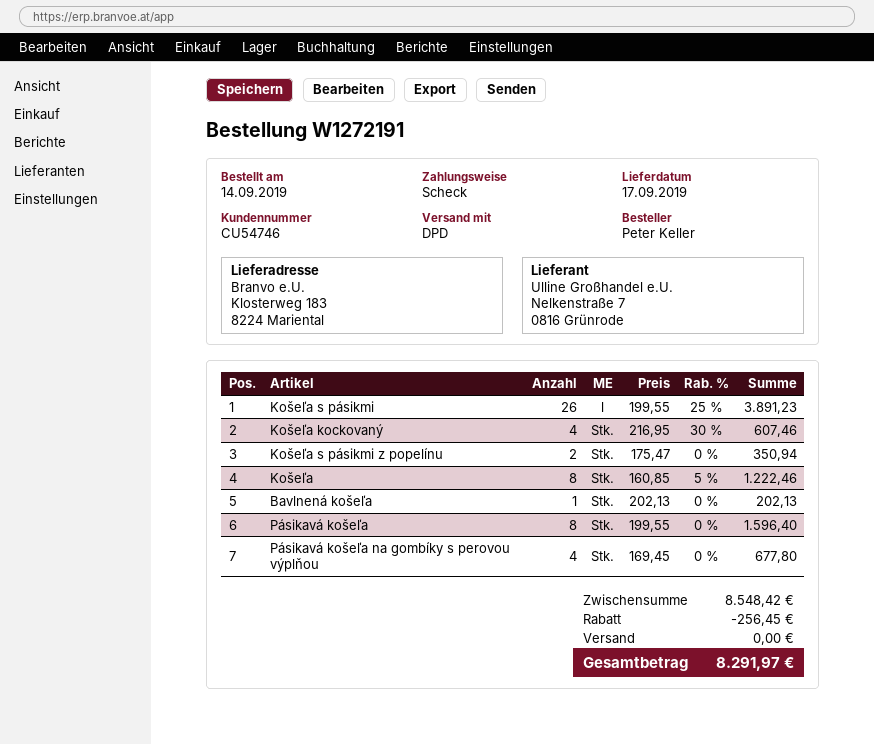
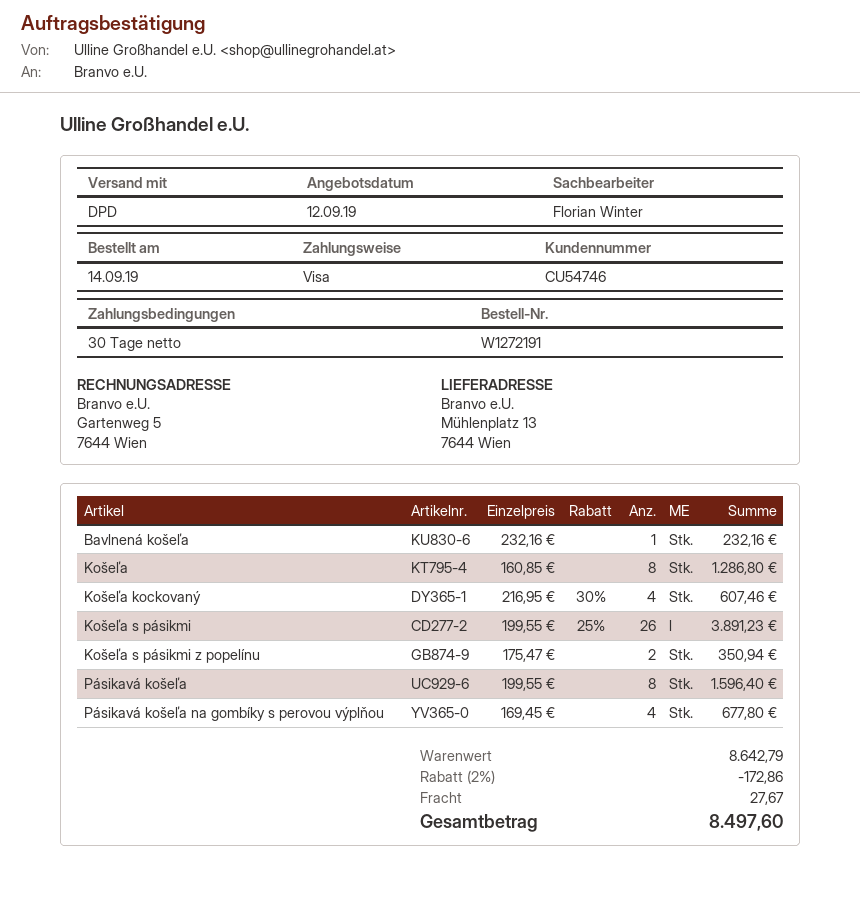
payment method: cheque -> Visa
ship to: Klosterweg 183, 8224 Mariental -> Mühlenplatz 13, 7644 Wien
Košeľa: 8 x 160.85 - 5% = 1222.46 -> 8 x 160.85 = 1286.80
Bavlnená košeľa: 1 x 202.13 = 202.13 -> 1 x 232.16 = 232.16
subtotal: 8548.42 -> 8642.79
discount: 256.45 -> 172.86
shipping: 0.00 -> 27.67
total: 8291.97 -> 8497.60

